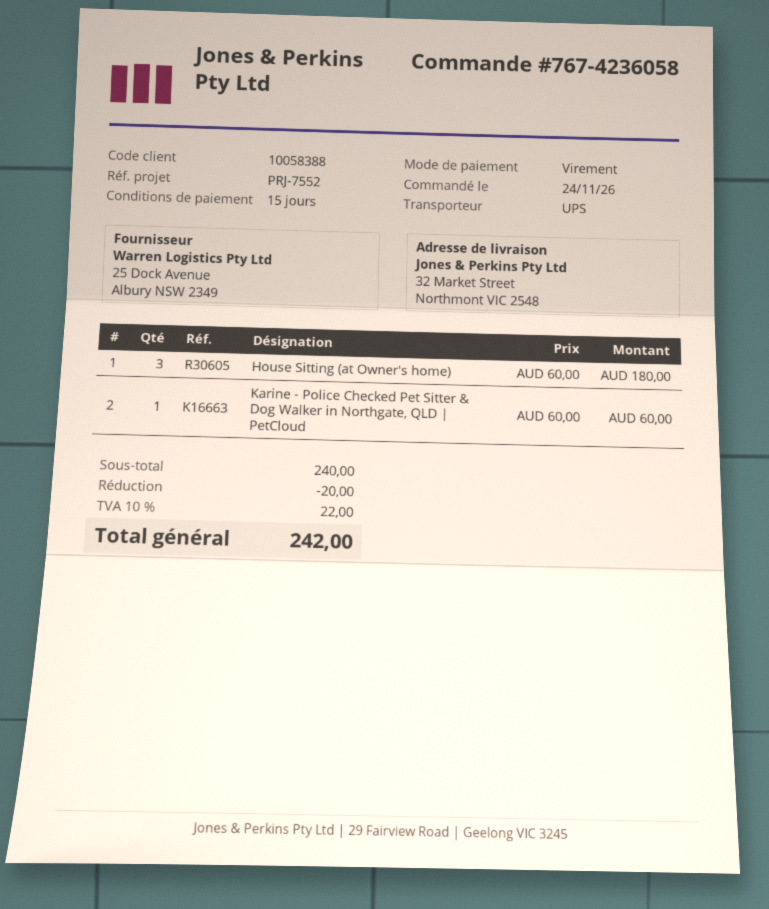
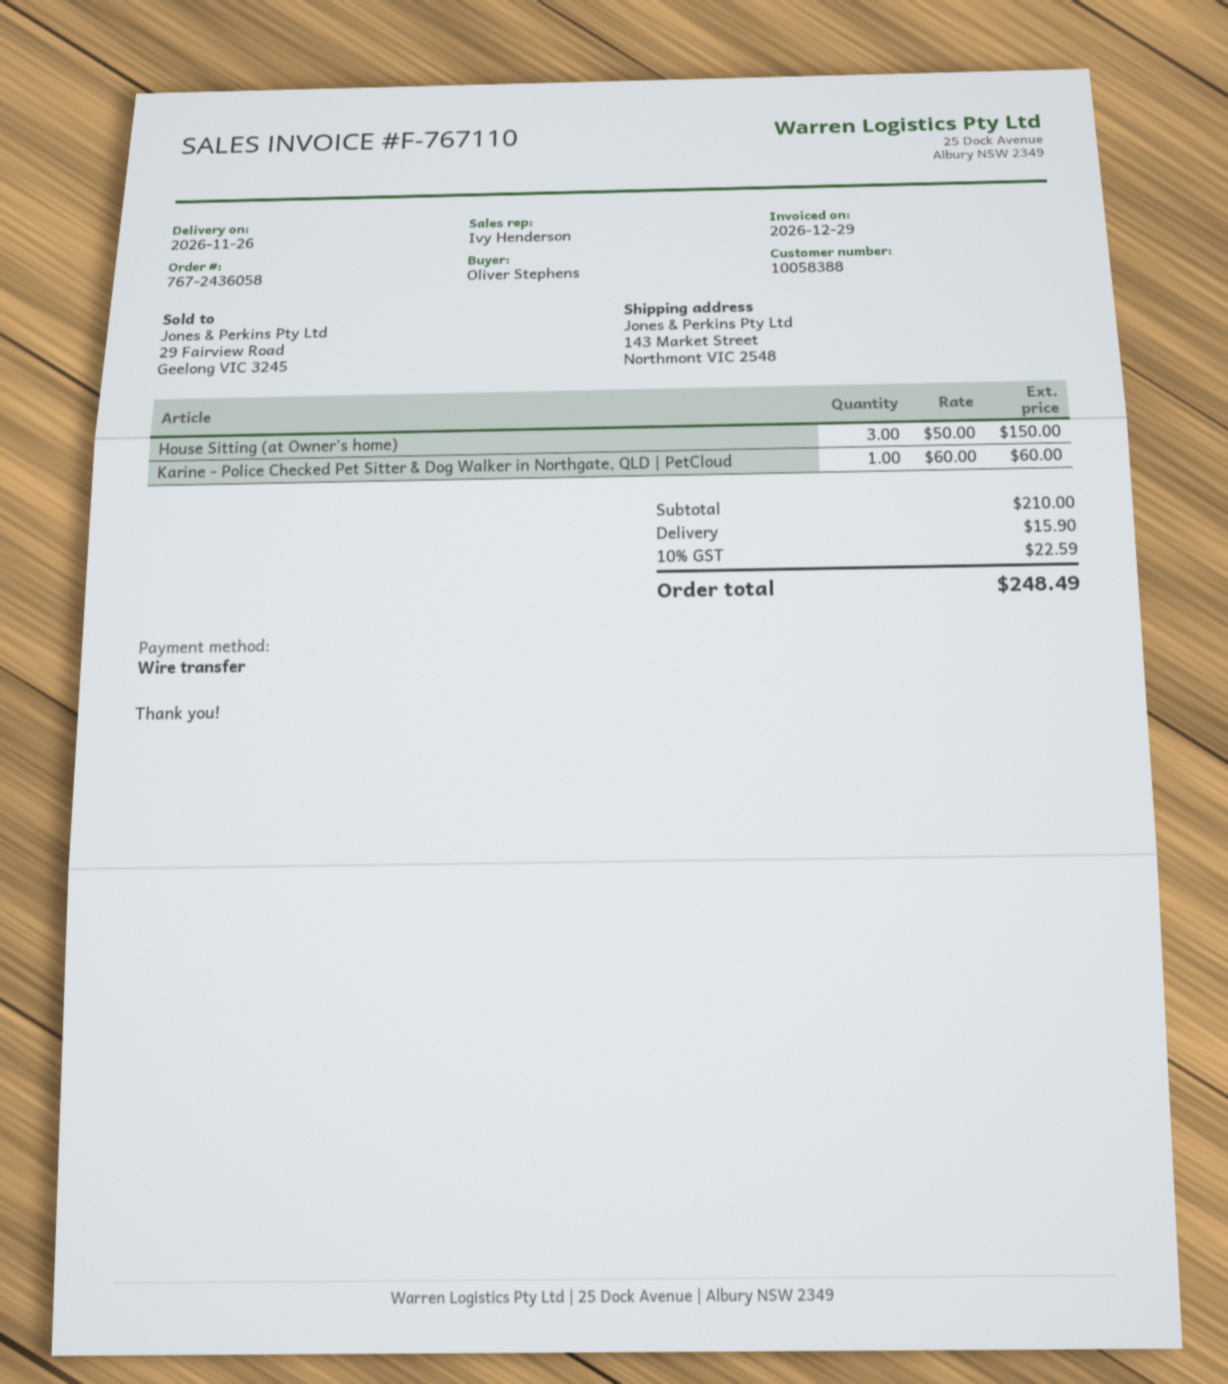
order number: 767-4236058 -> 767-2436058
ship to: 32 Market Street, Northmont VIC 2548 -> 143 Market Street, Northmont VIC 2548
House Sitting (at Owner's home): 3 x 60.00 = 180.00 -> 3 x 50.00 = 150.00
subtotal: 240.00 -> 210.00
discount: 20.00 -> none
shipping: none -> 15.90
tax: 10% = 22.00 -> 10% = 22.59
total: 242.00 -> 248.49

